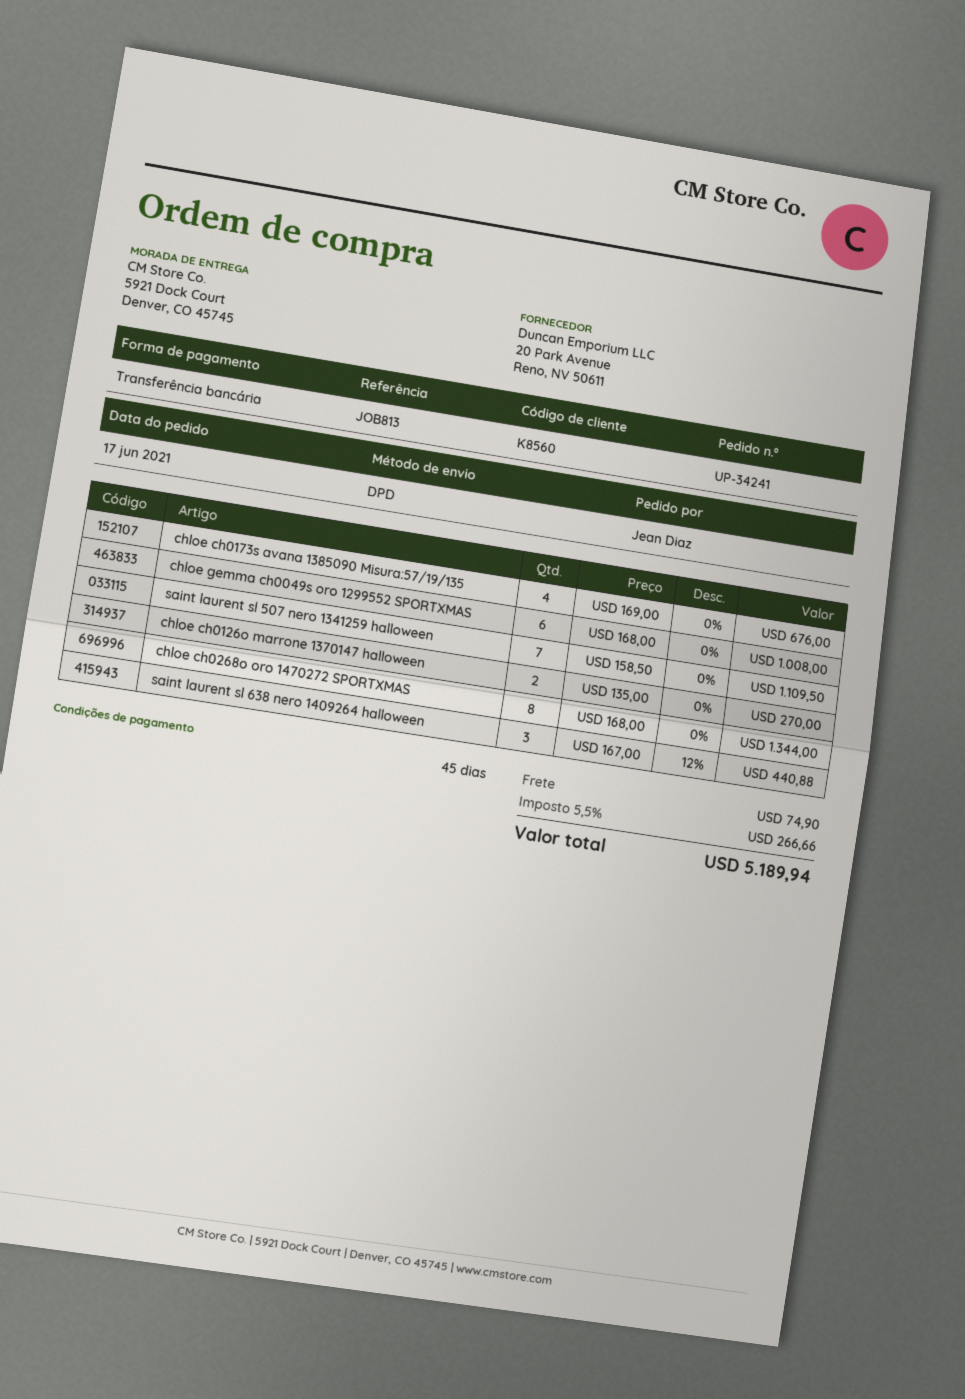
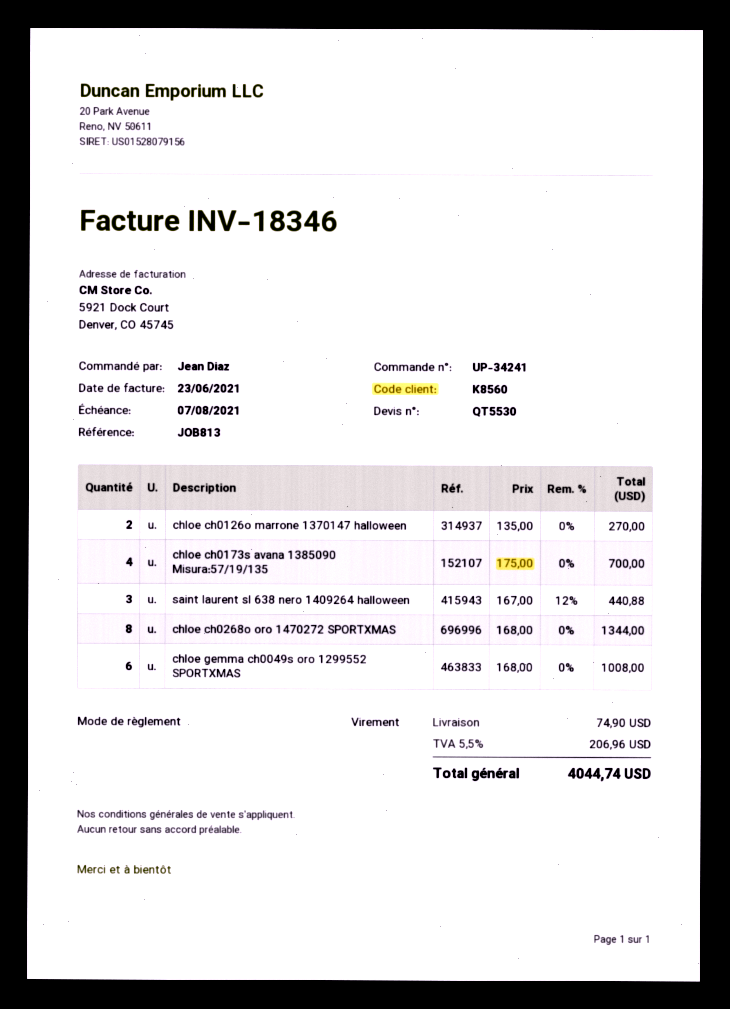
chloe ch0173s avana 1385090 Misura:57/19/135: 4 x 169.00 = 676.00 -> 4 x 175.00 = 700.00
saint laurent sl 507 nero 1341259 halloween: 7 x 158.50 = 1109.50 -> none
tax: 5.5% = 266.66 -> 5.5% = 206.96
total: 5189.94 -> 4044.74

